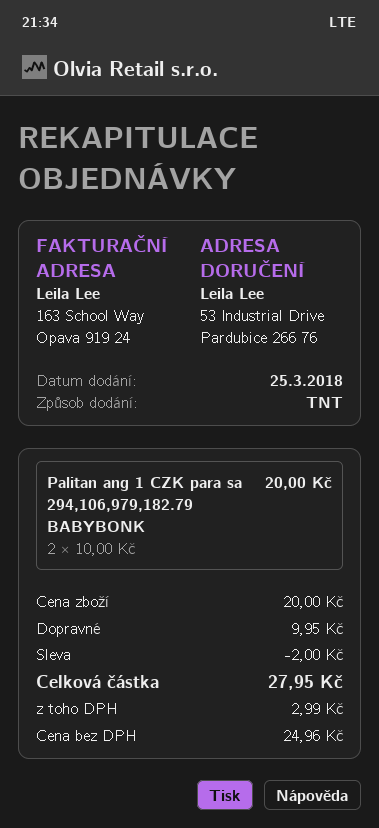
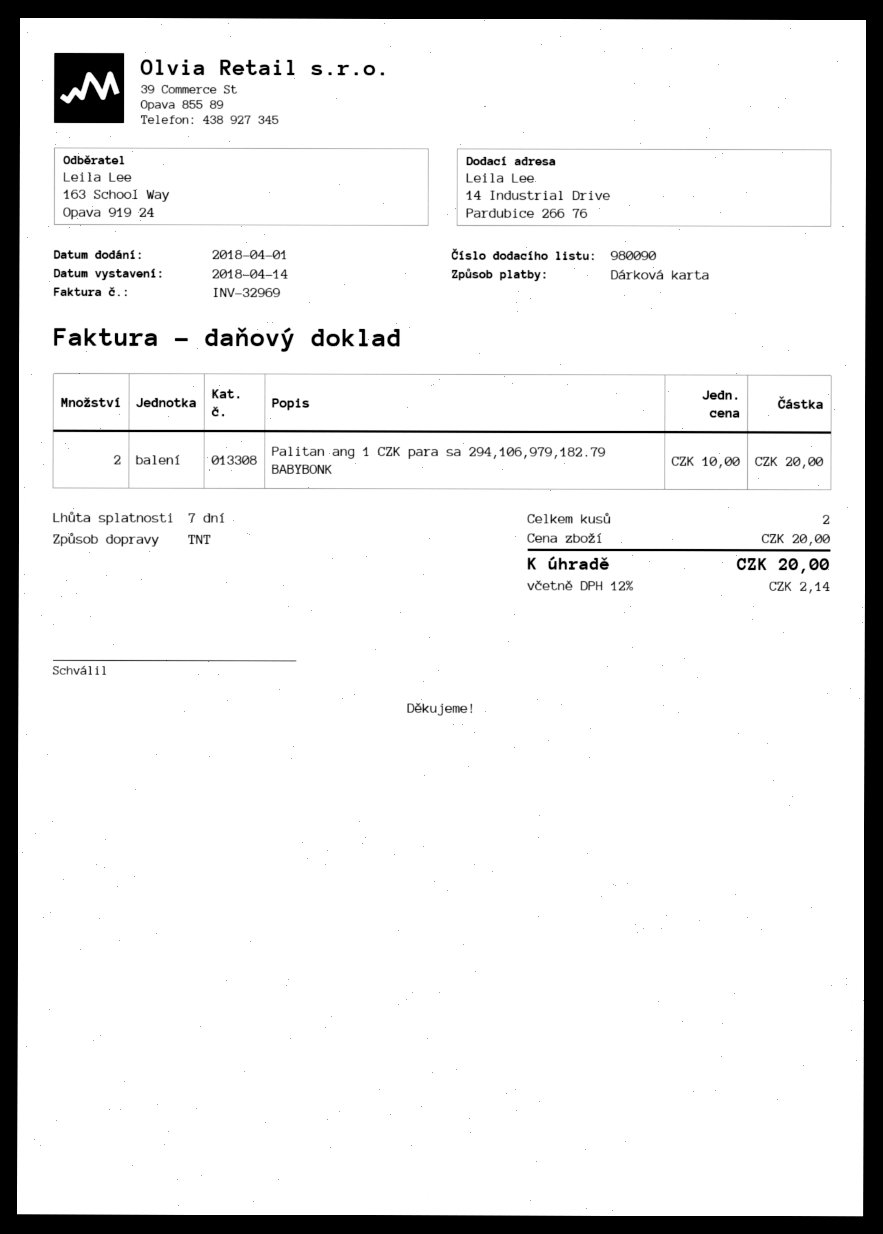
delivery date: 2018-03-25 -> 2018-04-01
ship to: 53 Industrial Drive, Pardubice 266 76 -> 14 Industrial Drive, Pardubice 266 76
discount: 2.00 -> none
shipping: 9.95 -> none
tax: 2.99 -> 2.14
total: 27.95 -> 20.00

